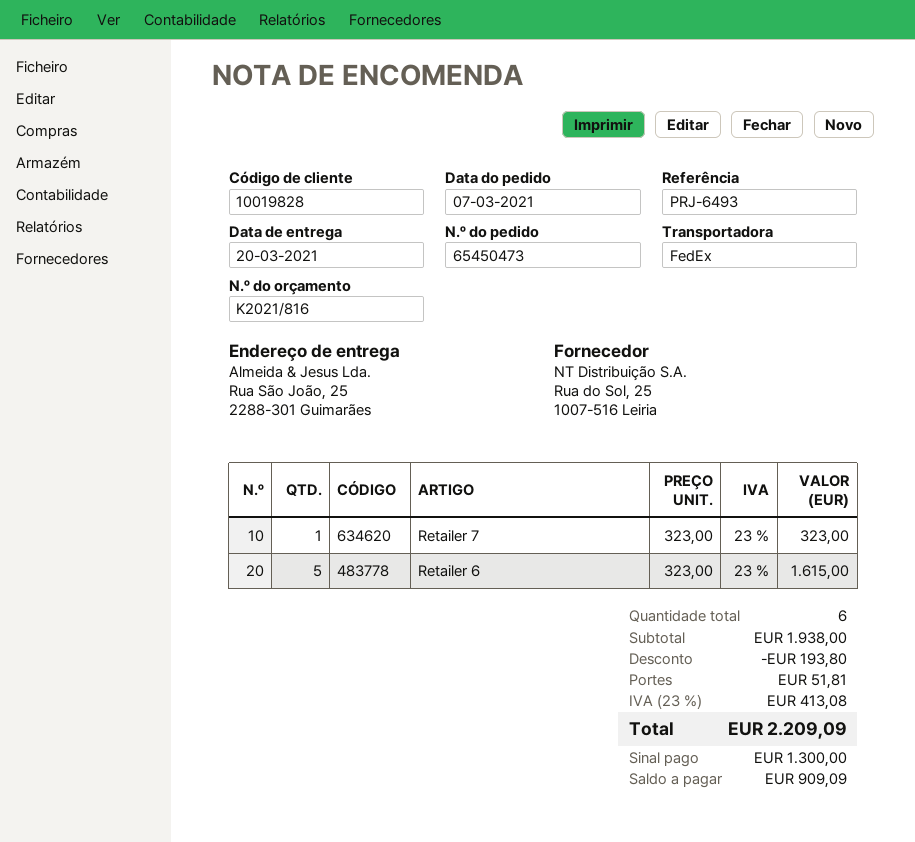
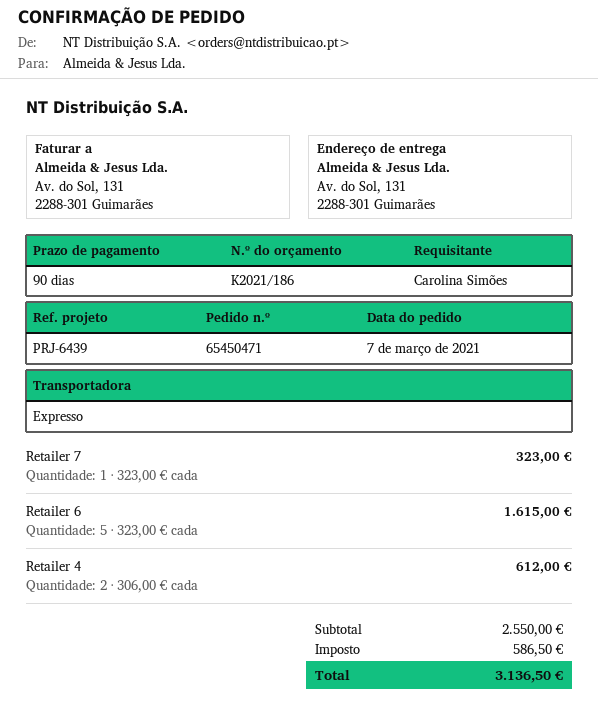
quote number: K2021/816 -> K2021/186
order number: 65450473 -> 65450471
reference: PRJ-6493 -> PRJ-6439
shipping method: FedEx -> express
ship to: Rua São João, 25, 2288-301 Guimarães -> Av. do Sol, 131, 2288-301 Guimarães
Retailer 4: none -> 2 x 306.00 = 612.00
subtotal: 1938.00 -> 2550.00
discount: 193.80 -> none
shipping: 51.81 -> none
tax: 413.08 -> 586.50
total: 2209.09 -> 3136.50

